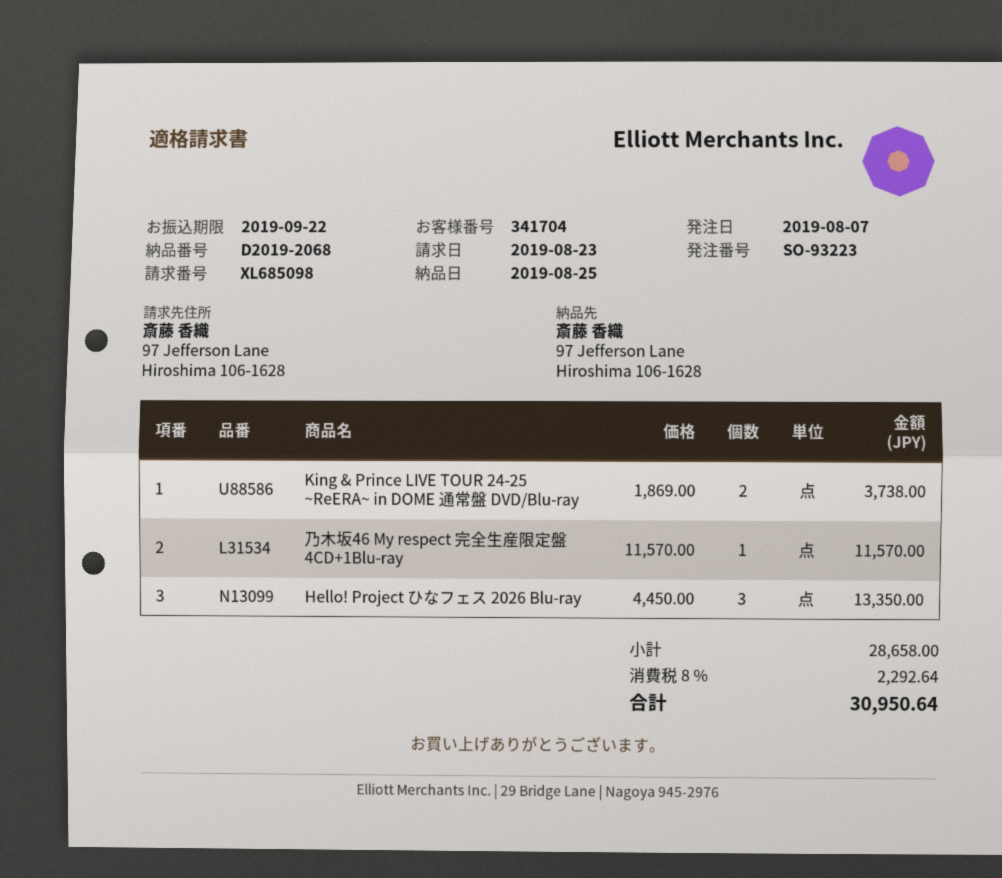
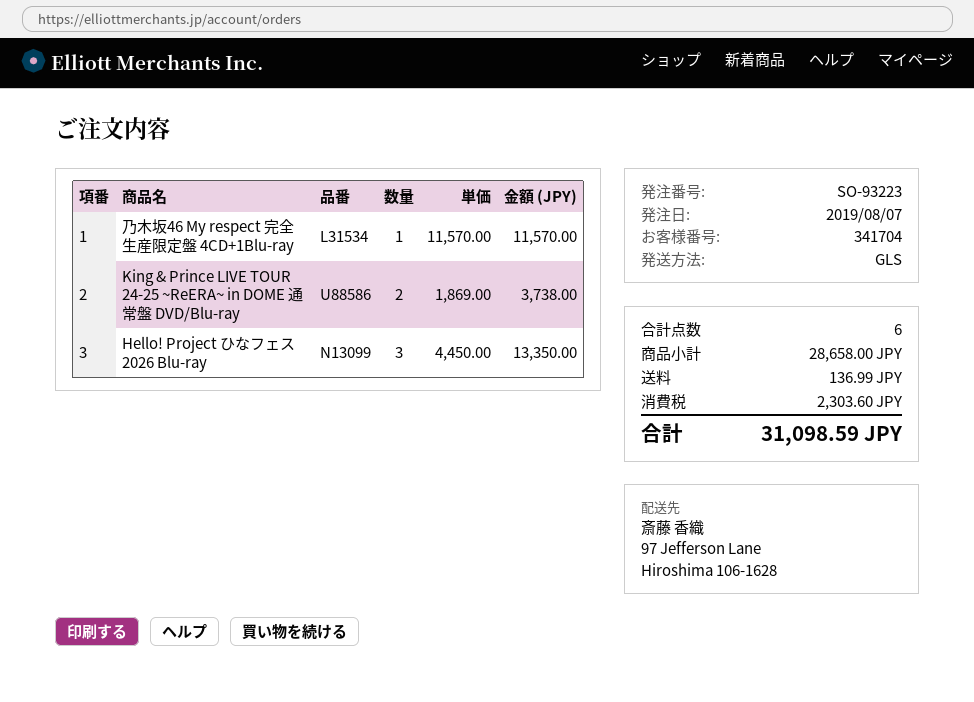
shipping: none -> 136.99
tax: 2292.64 -> 2303.60
total: 30950.64 -> 31098.59

